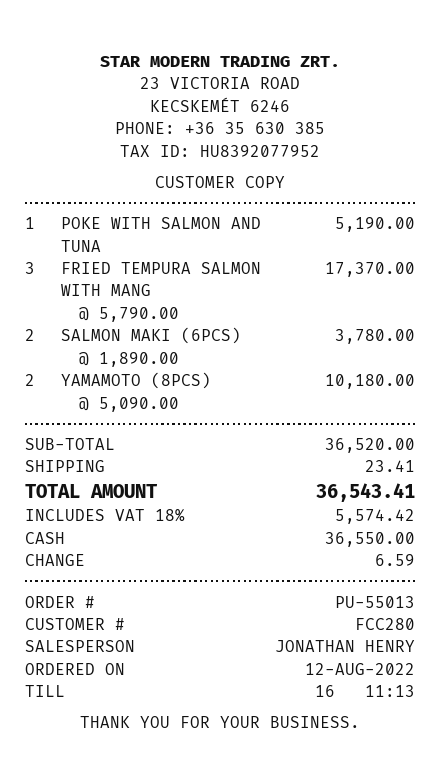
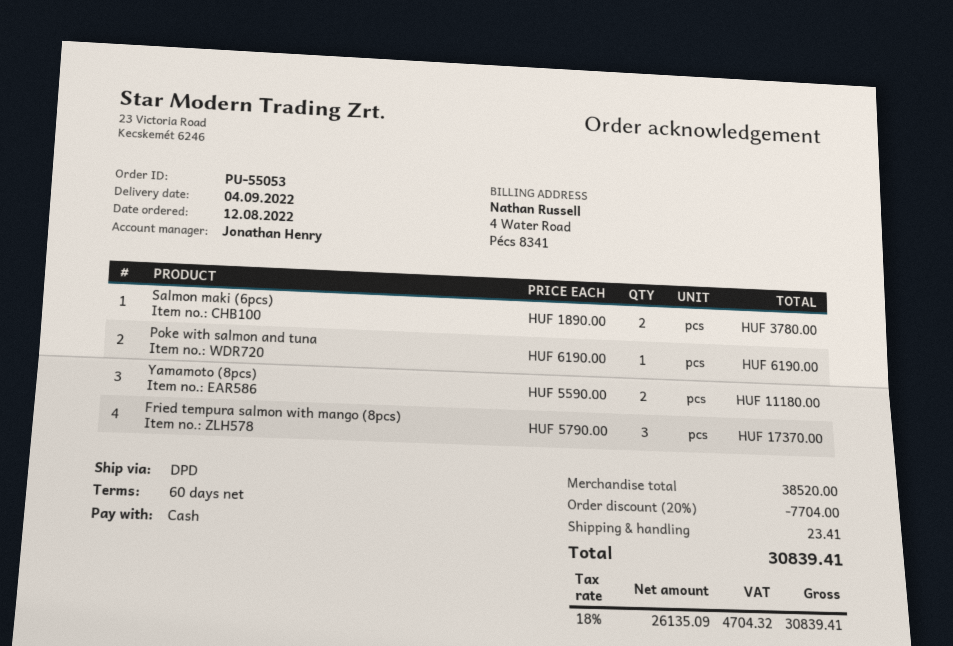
order number: PU-55013 -> PU-55053
POKE WITH SALMON AND TUNA: 1 x 5190.00 = 5190.00 -> 1 x 6190.00 = 6190.00
YAMAMOTO (8PCS): 2 x 5090.00 = 10180.00 -> 2 x 5590.00 = 11180.00
subtotal: 36520.00 -> 38520.00
discount: none -> 20% = 7704.00
tax: 18% = 5574.42 -> 18% = 4704.32
total: 36543.41 -> 30839.41

